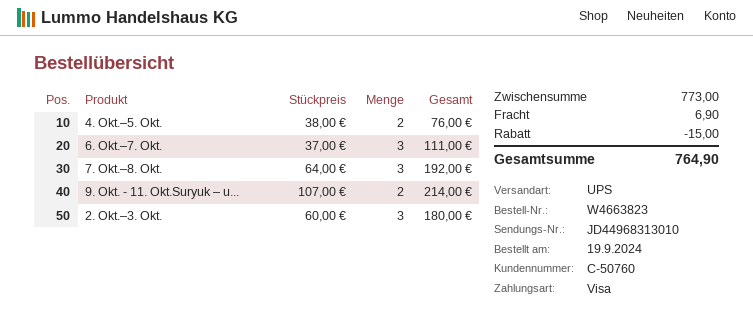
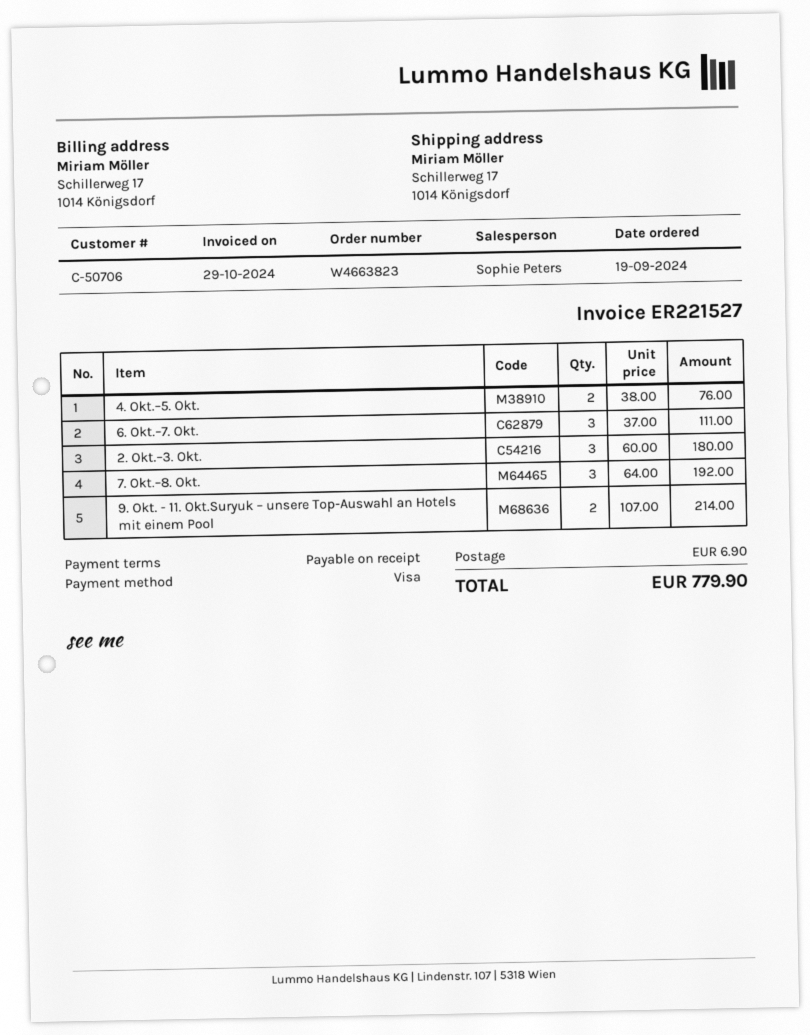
customer number: C-50760 -> C-50706
discount: 15.00 -> none
total: 764.90 -> 779.90

